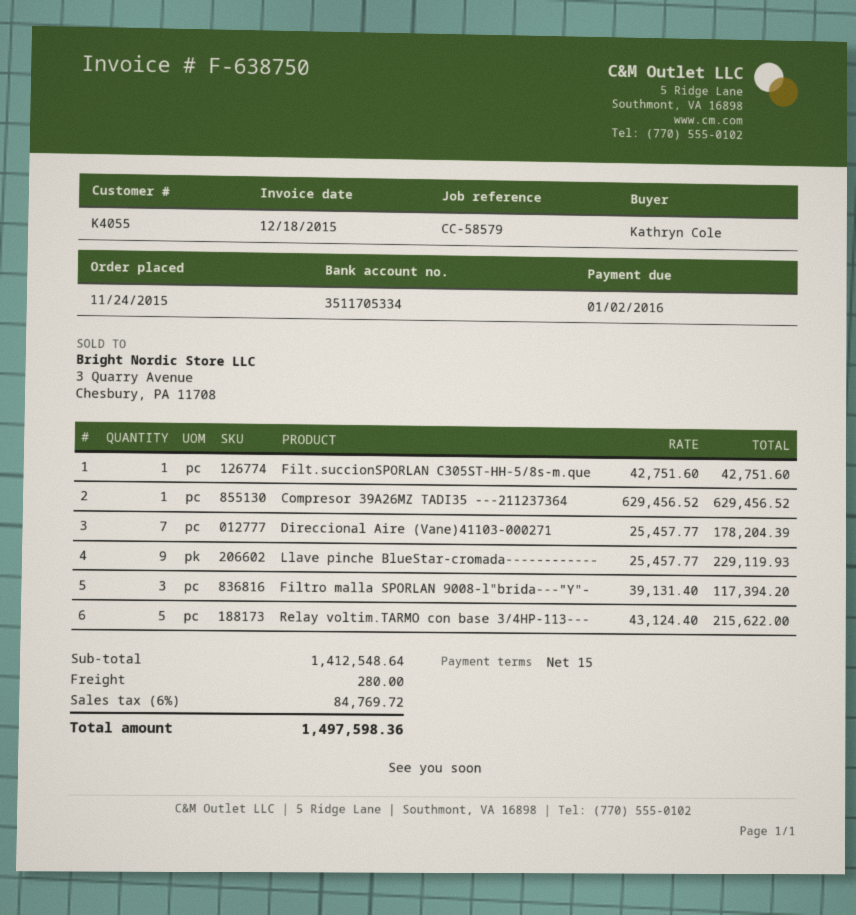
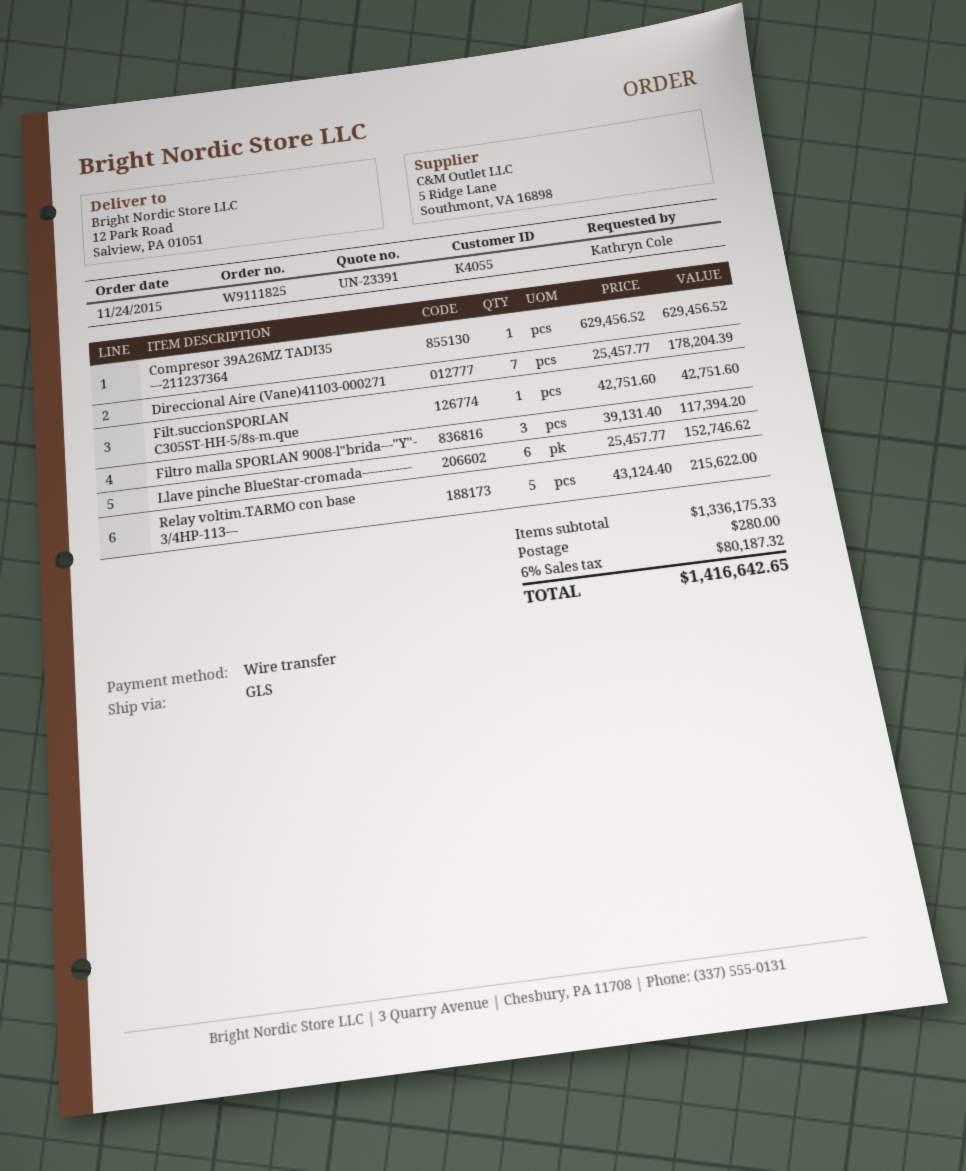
Llave pinche BlueStar-cromada------------: 9 x 25457.77 = 229119.93 -> 6 x 25457.77 = 152746.62
subtotal: 1412548.64 -> 1336175.33
tax: 6% = 84769.72 -> 6% = 80187.32
total: 1497598.36 -> 1416642.65

